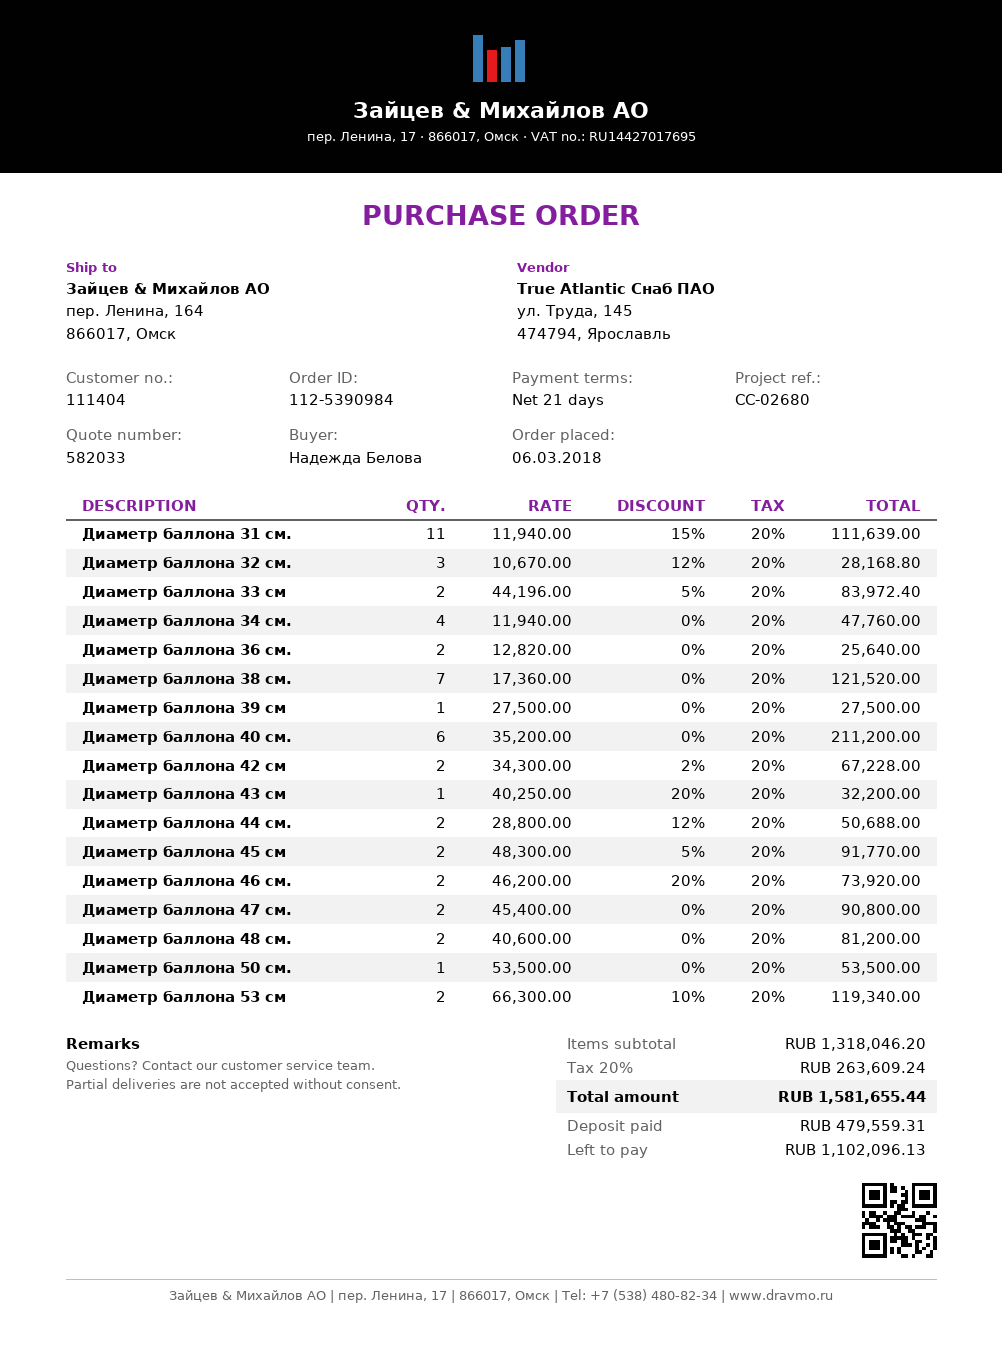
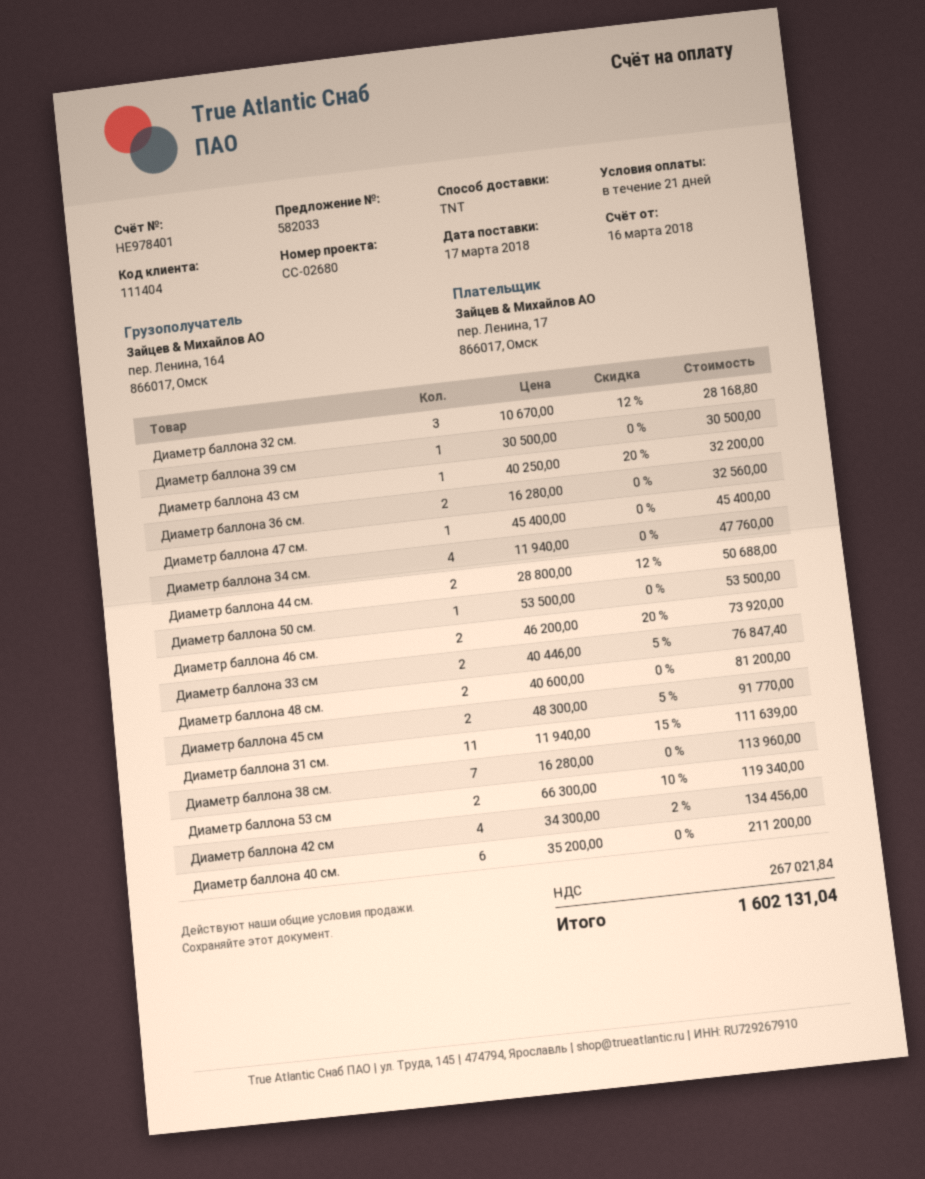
Диаметр баллона 33 см: 2 x 44196.00 - 5% = 83972.40 -> 2 x 40446.00 - 5% = 76847.40
Диаметр баллона 36 см.: 2 x 12820.00 = 25640.00 -> 2 x 16280.00 = 32560.00
Диаметр баллона 38 см.: 7 x 17360.00 = 121520.00 -> 7 x 16280.00 = 113960.00
Диаметр баллона 39 см: 1 x 27500.00 = 27500.00 -> 1 x 30500.00 = 30500.00
Диаметр баллона 42 см: 2 x 34300.00 - 2% = 67228.00 -> 4 x 34300.00 - 2% = 134456.00
Диаметр баллона 47 см.: 2 x 45400.00 = 90800.00 -> 1 x 45400.00 = 45400.00
tax: 263609.24 -> 267021.84
total: 1581655.44 -> 1602131.04

